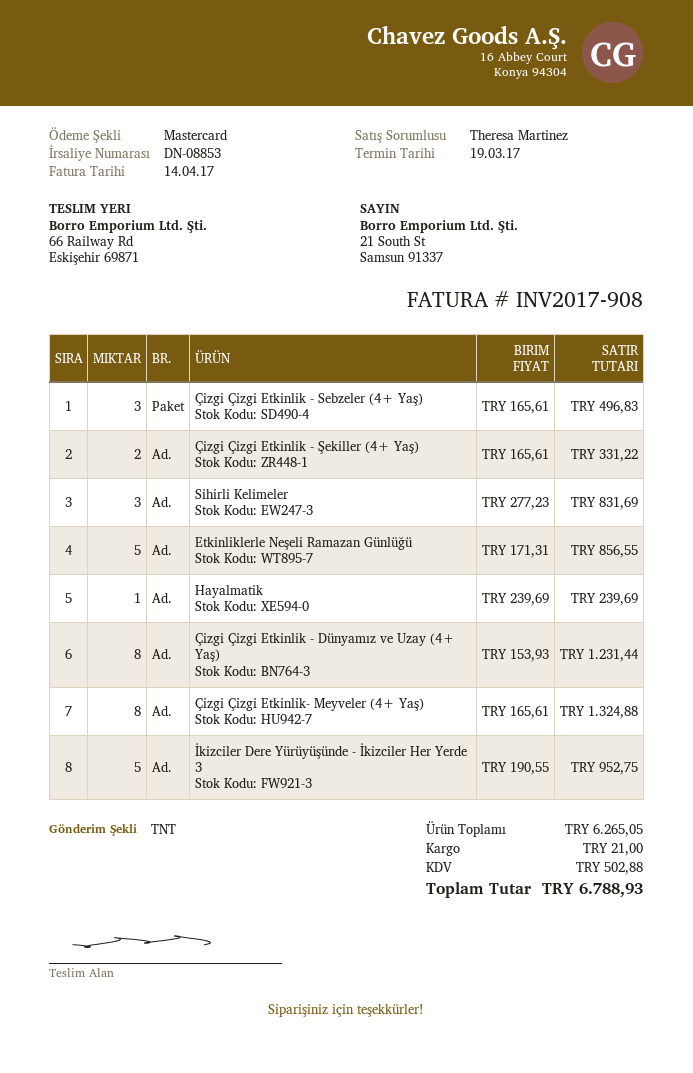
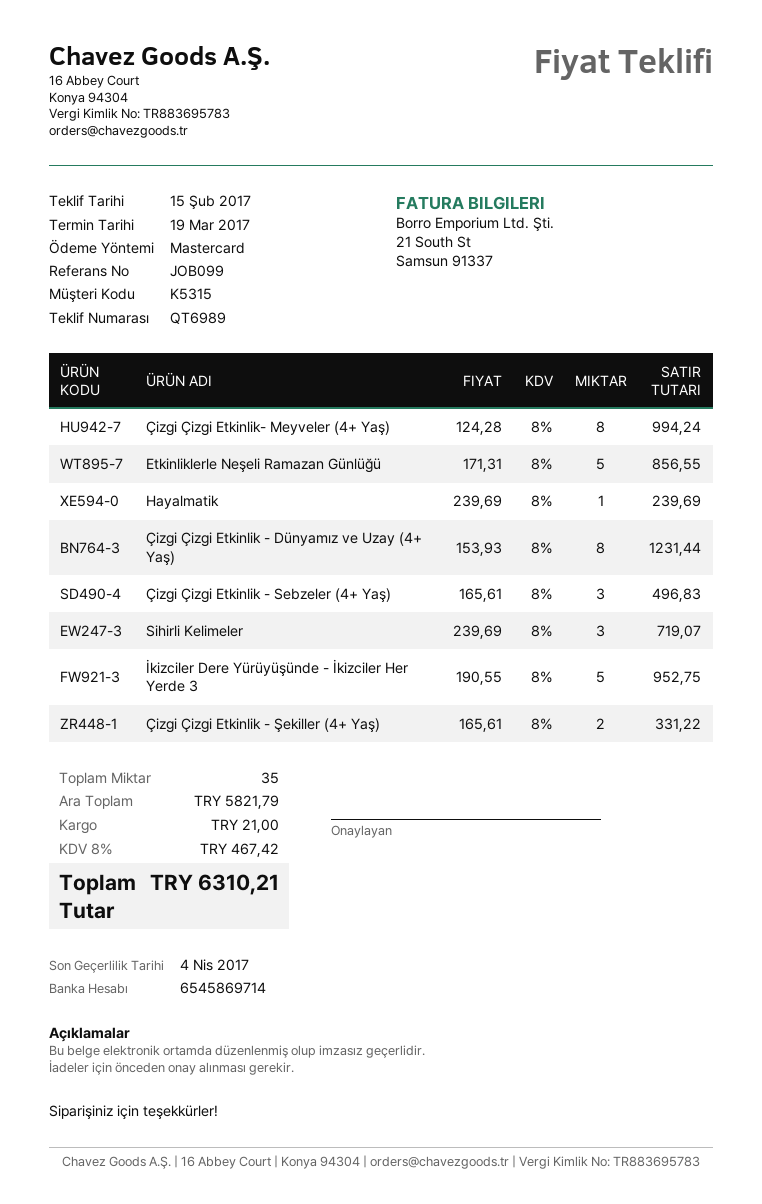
Sihirli Kelimeler: 3 x 277.23 = 831.69 -> 3 x 239.69 = 719.07
Çizgi Çizgi Etkinlik- Meyveler (4+ Yaş): 8 x 165.61 = 1324.88 -> 8 x 124.28 = 994.24
subtotal: 6265.05 -> 5821.79
tax: 502.88 -> 467.42
total: 6788.93 -> 6310.21

